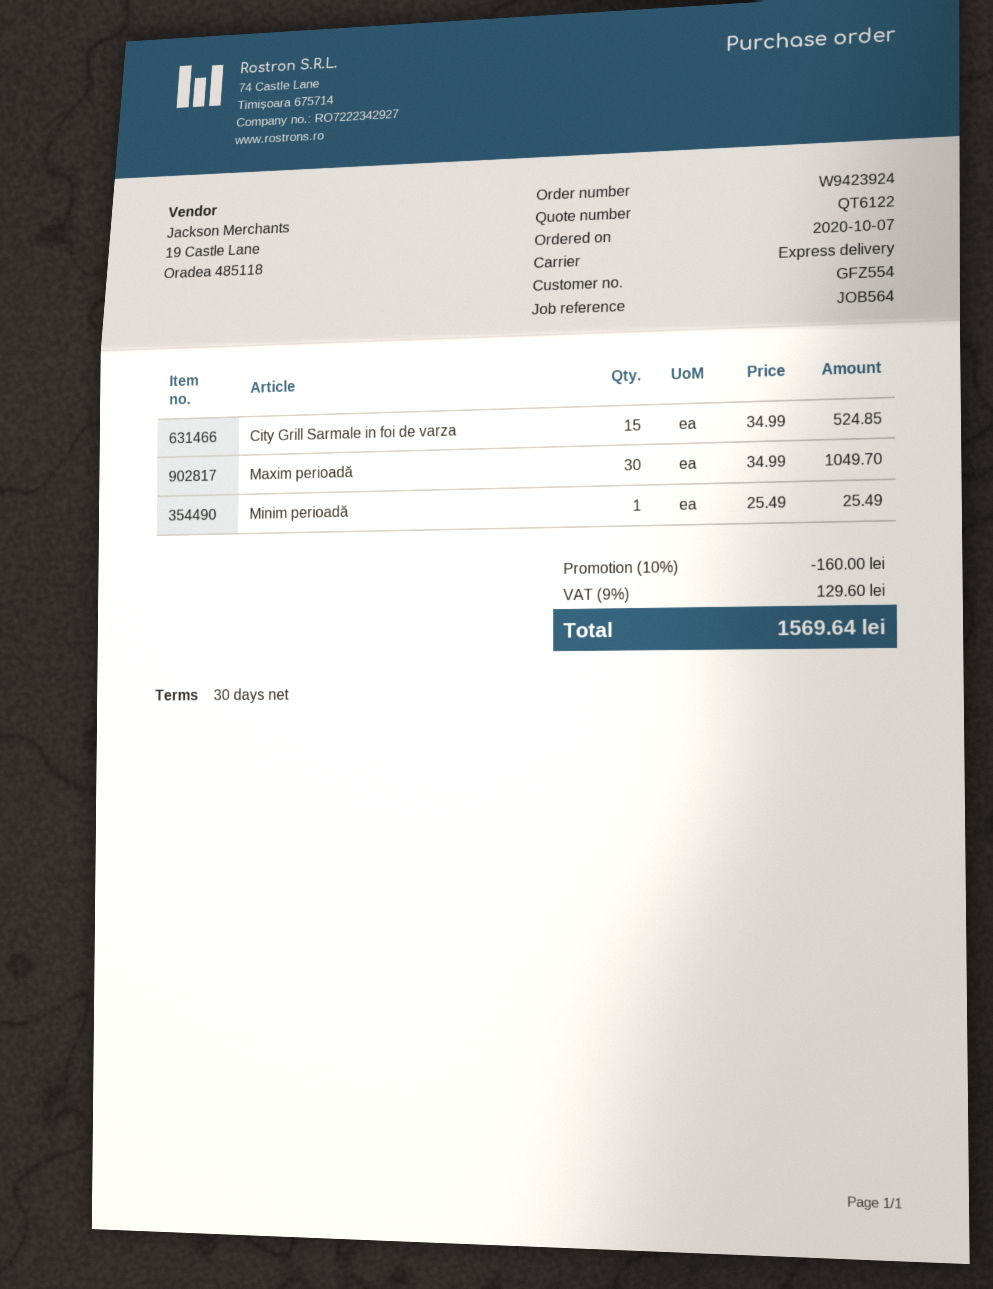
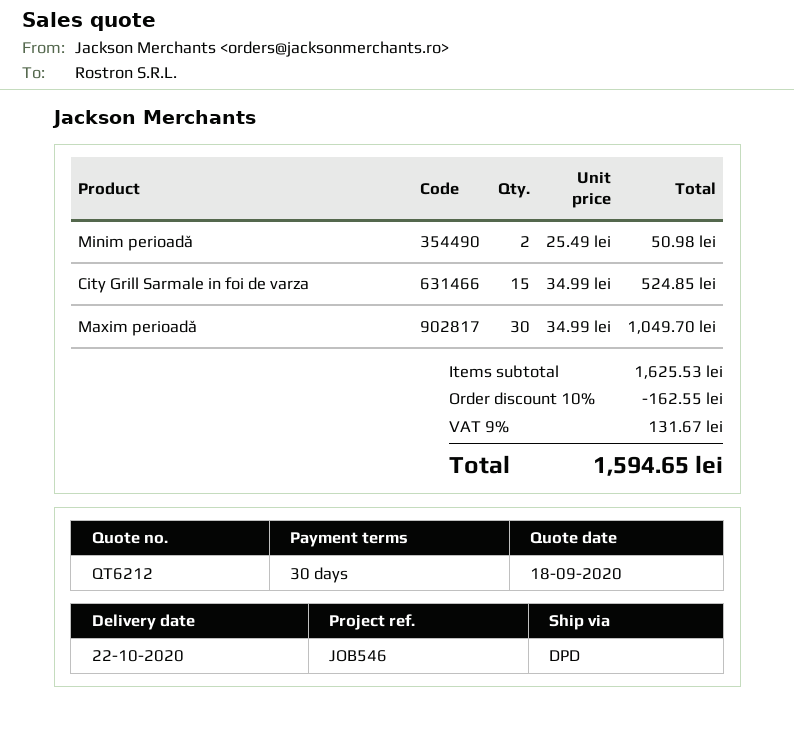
quote number: QT6122 -> QT6212
reference: JOB564 -> JOB546
shipping method: express -> DPD
Minim perioadă: 1 x 25.49 = 25.49 -> 2 x 25.49 = 50.98
discount: 10% = 160.00 -> 10% = 162.55
tax: 9% = 129.60 -> 9% = 131.67
total: 1569.64 -> 1594.65

